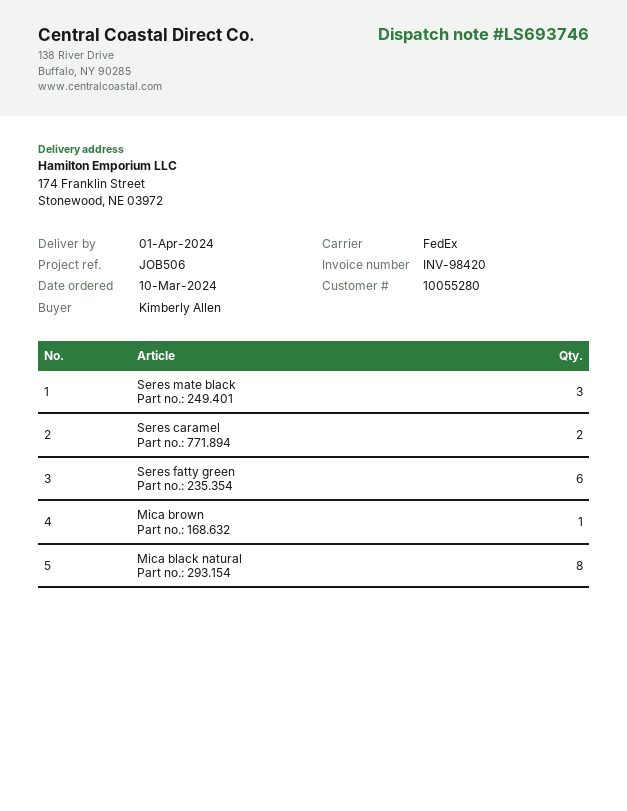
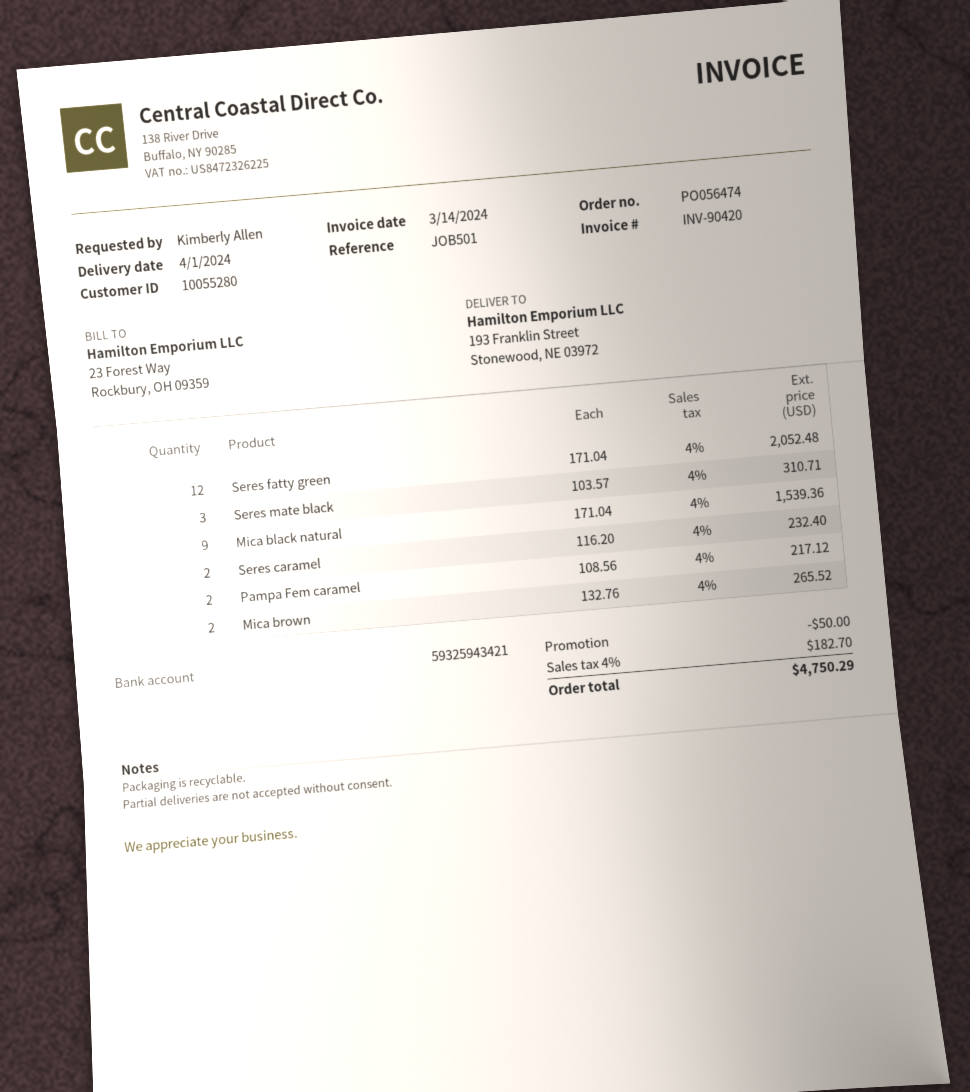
invoice number: INV-98420 -> INV-90420
reference: JOB506 -> JOB501
ship to: 174 Franklin Street, Stonewood, NE 03972 -> 193 Franklin Street, Stonewood, NE 03972
Seres fatty green: 6 -> 12
Mica brown: 1 -> 2
Mica black natural: 8 -> 9
Pampa Fem caramel: none -> 2

